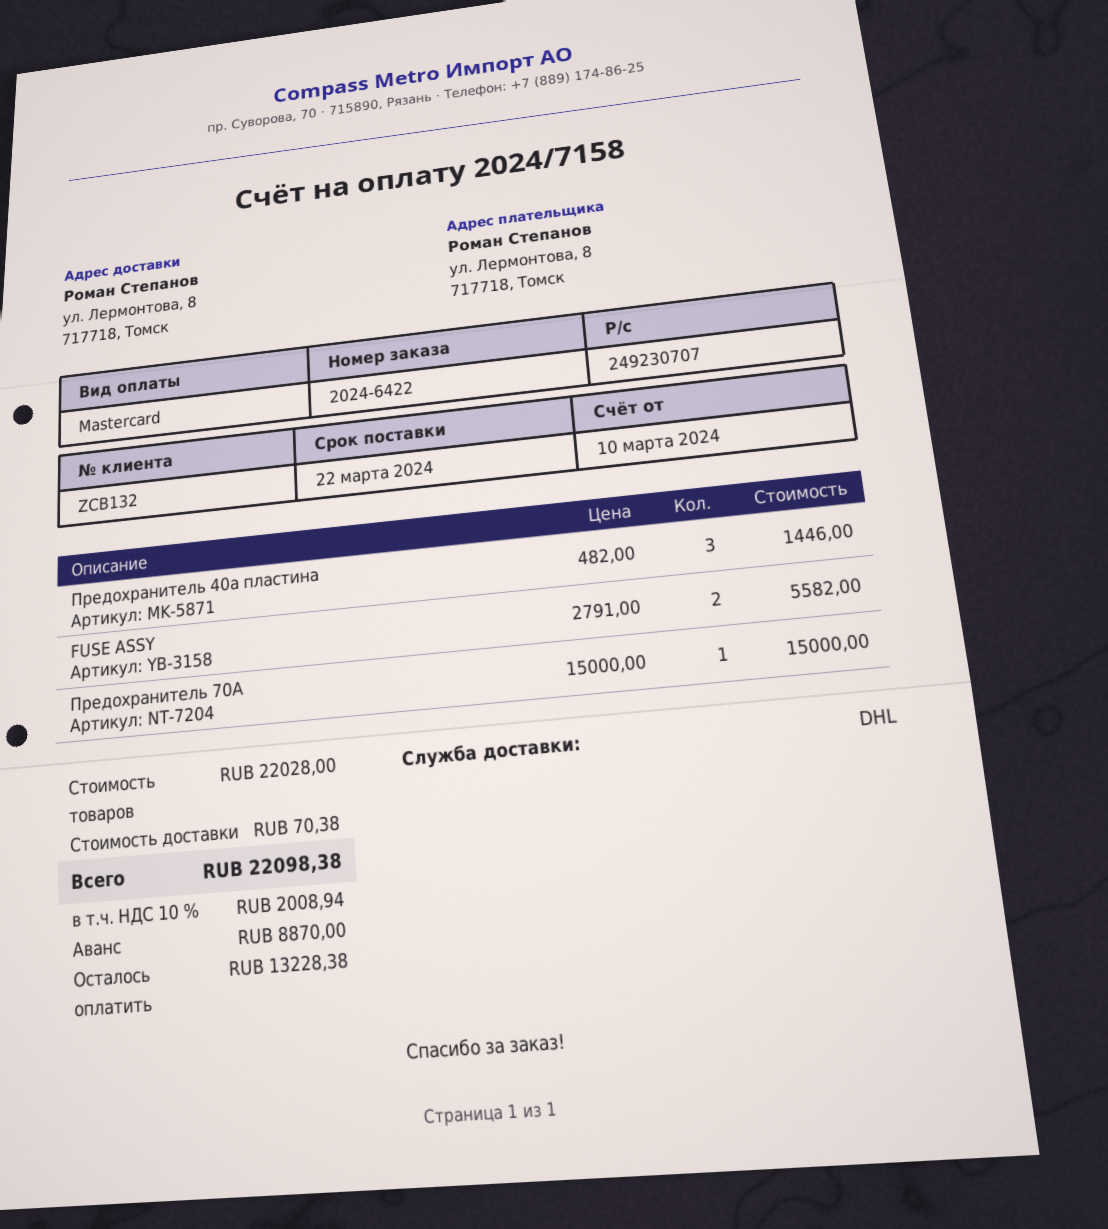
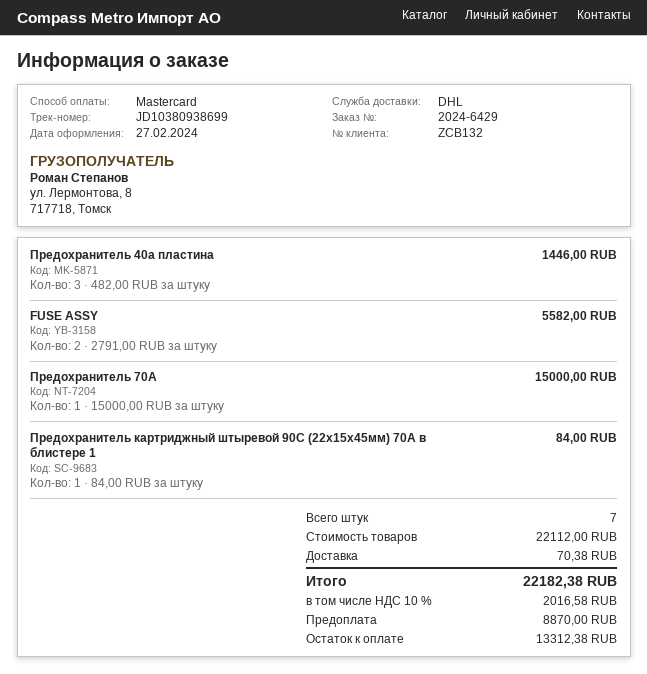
order number: 2024-6422 -> 2024-6429
Предохранитель картриджный штыревой 90C (22x15x45мм) 70А в блистере 1: none -> 1 x 84.00 = 84.00
subtotal: 22028.00 -> 22112.00
tax: 10% = 2008.94 -> 10% = 2016.58
total: 22098.38 -> 22182.38
balance: 13228.38 -> 13312.38

